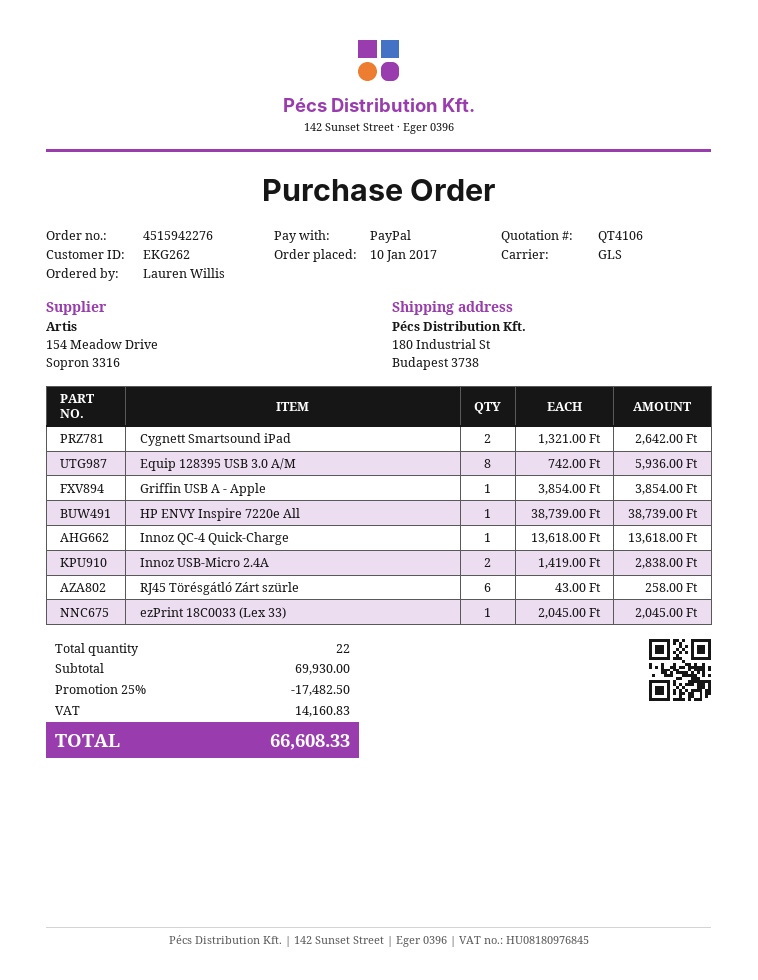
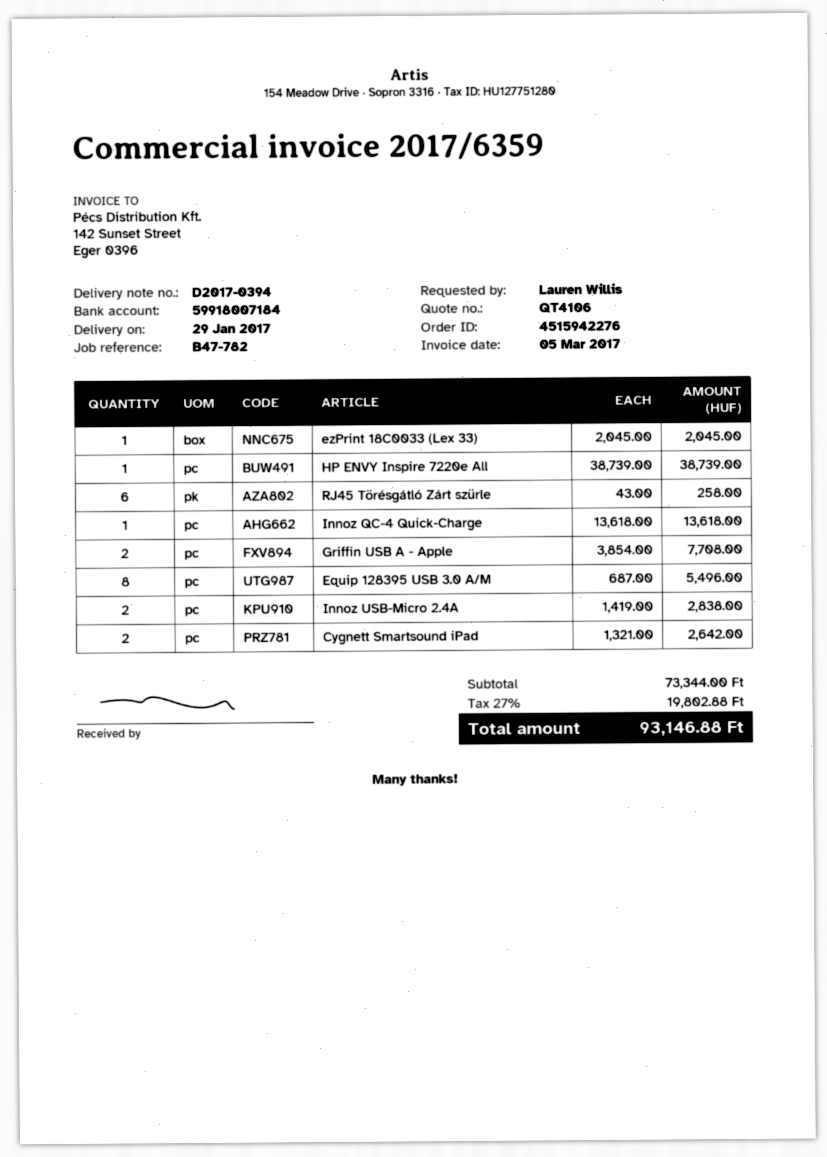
Equip 128395 USB 3.0 A/M: 8 x 742.00 = 5936.00 -> 8 x 687.00 = 5496.00
Griffin USB A - Apple: 1 x 3854.00 = 3854.00 -> 2 x 3854.00 = 7708.00
subtotal: 69930.00 -> 73344.00
discount: 25% = 17482.50 -> none
tax: 14160.83 -> 19802.88
total: 66608.33 -> 93146.88

